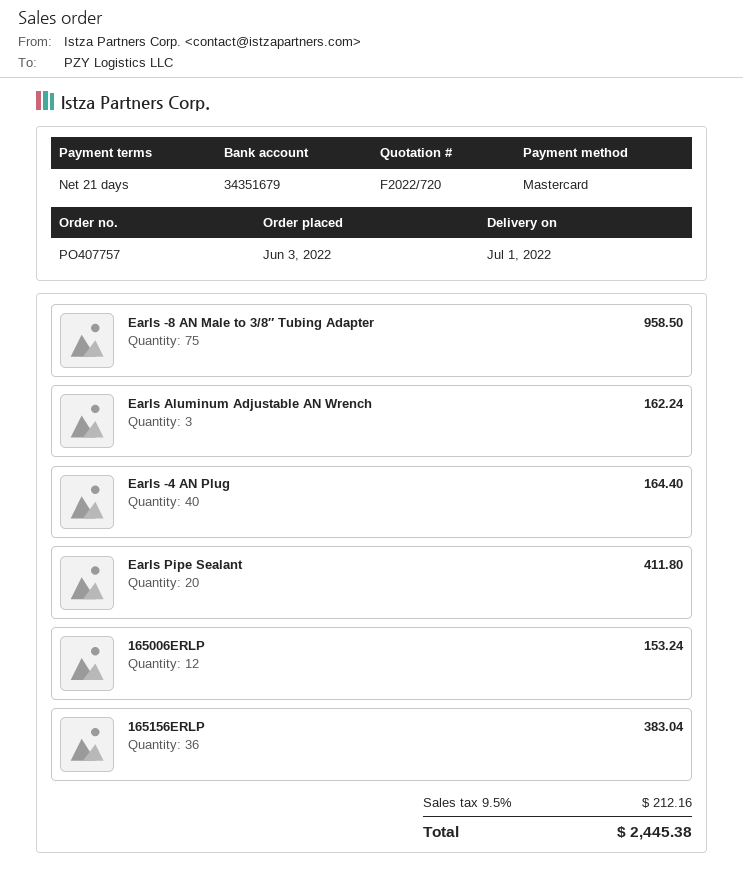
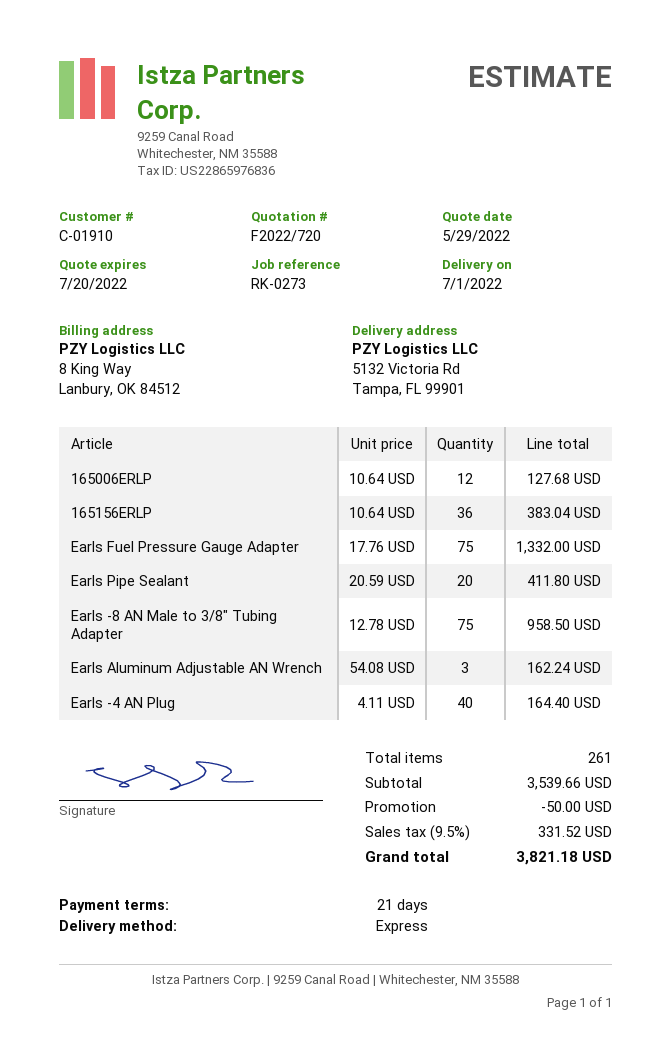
165006ERLP: 12 for 153.24 -> 12 for 127.68
Earls Fuel Pressure Gauge Adapter: none -> 75 for 1332.00
discount: none -> 50.00
tax: 9.5% = 212.16 -> 9.5% = 331.52
total: 2445.38 -> 3821.18

